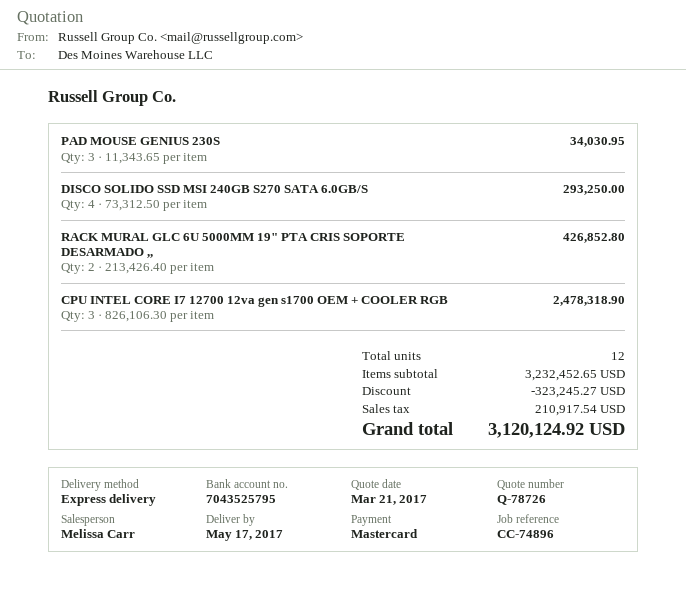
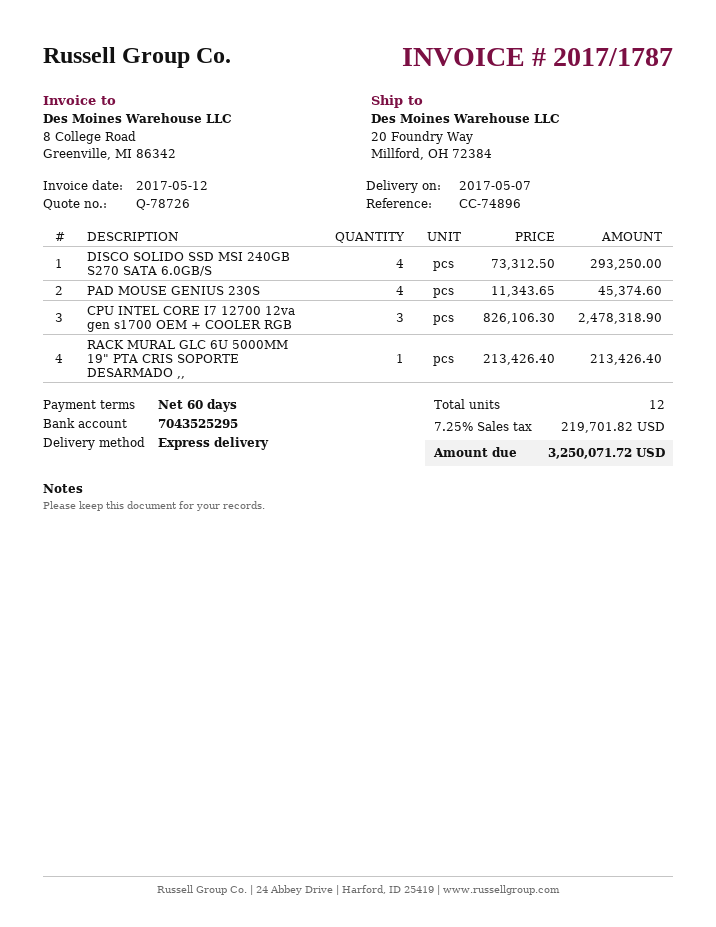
delivery date: 2017-05-17 -> 2017-05-07
bank account: 7043525795 -> 7043525295
PAD MOUSE GENIUS 230S: 3 x 11343.65 = 34030.95 -> 4 x 11343.65 = 45374.60
RACK MURAL GLC 6U 5000MM 19" PTA CRIS SOPORTE DESARMADO ,,: 2 x 213426.40 = 426852.80 -> 1 x 213426.40 = 213426.40
discount: 323245.27 -> none
tax: 210917.54 -> 219701.82
total: 3120124.92 -> 3250071.72

